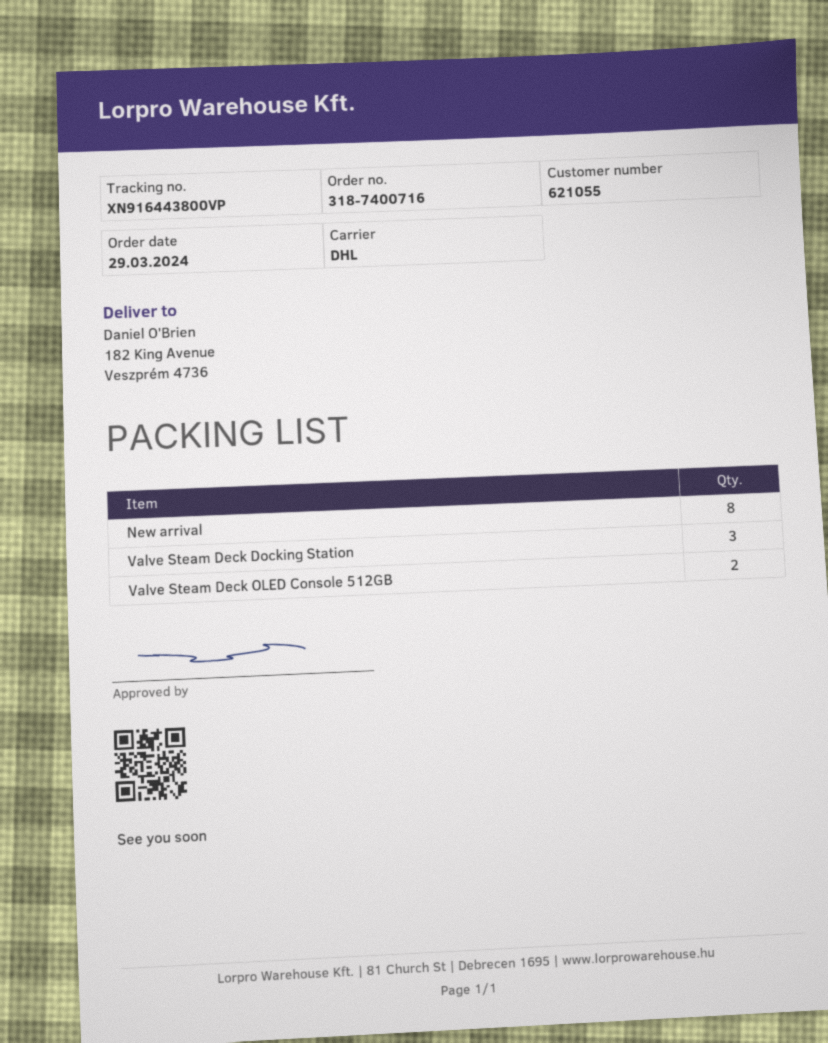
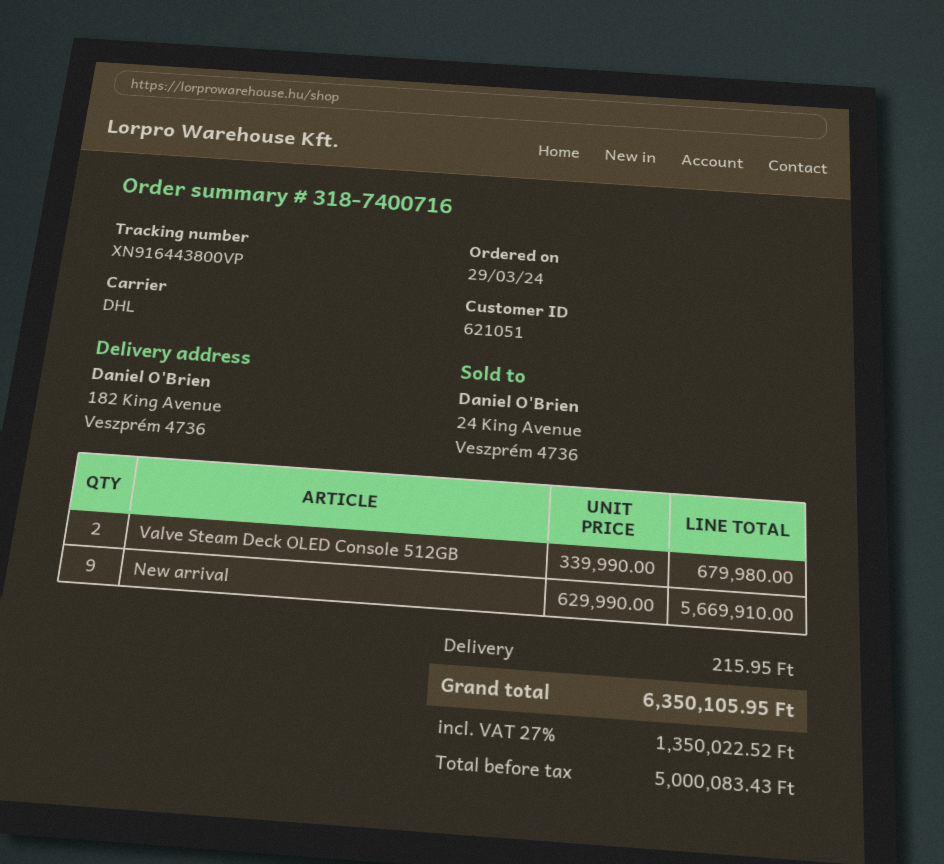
customer number: 621055 -> 621051
New arrival: 8 -> 9
Valve Steam Deck Docking Station: 3 -> none

